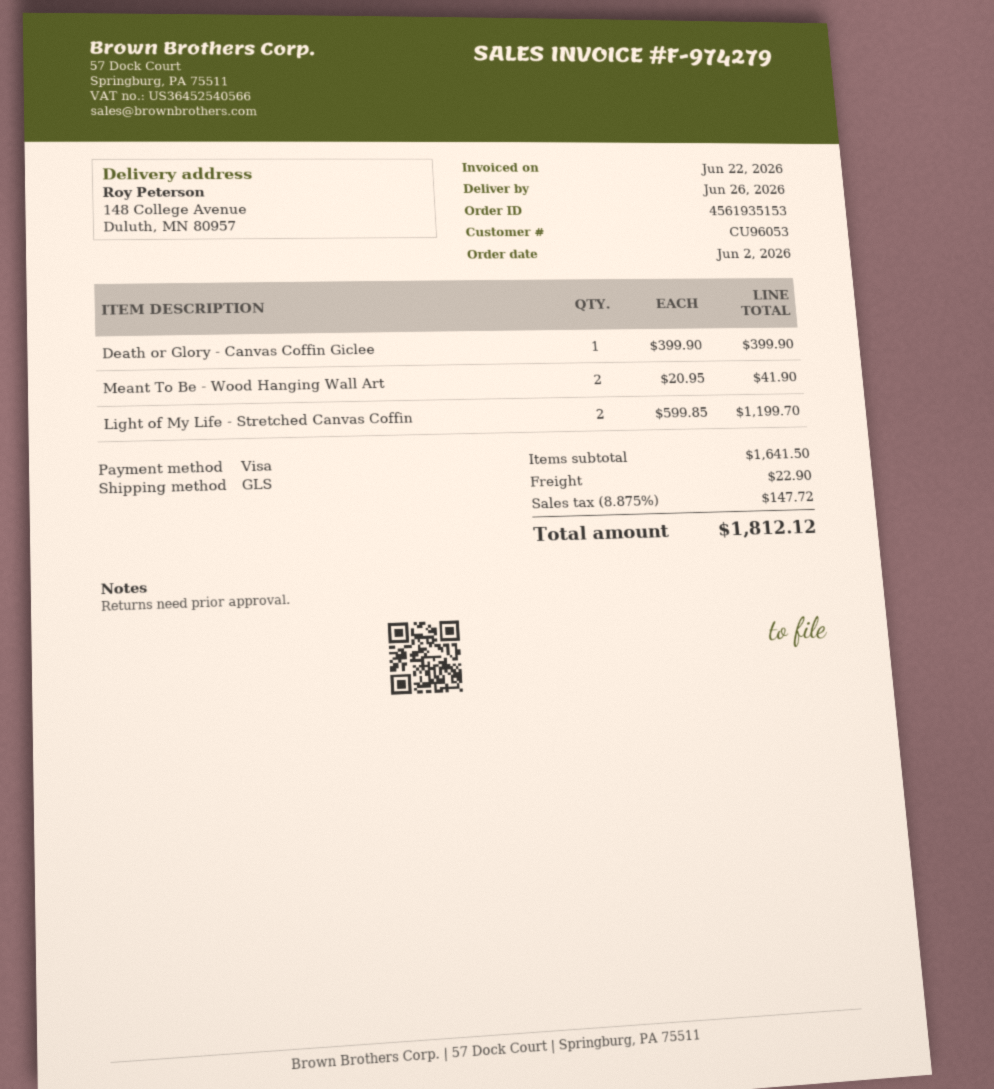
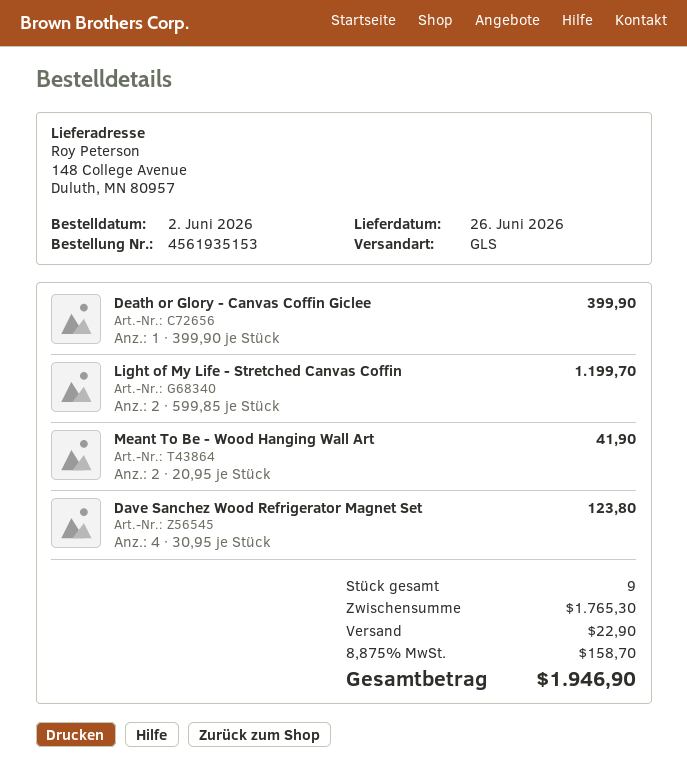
Dave Sanchez Wood Refrigerator Magnet Set: none -> 4 x 30.95 = 123.80
subtotal: 1641.50 -> 1765.30
tax: 8.875% = 147.72 -> 8.875% = 158.70
total: 1812.12 -> 1946.90

